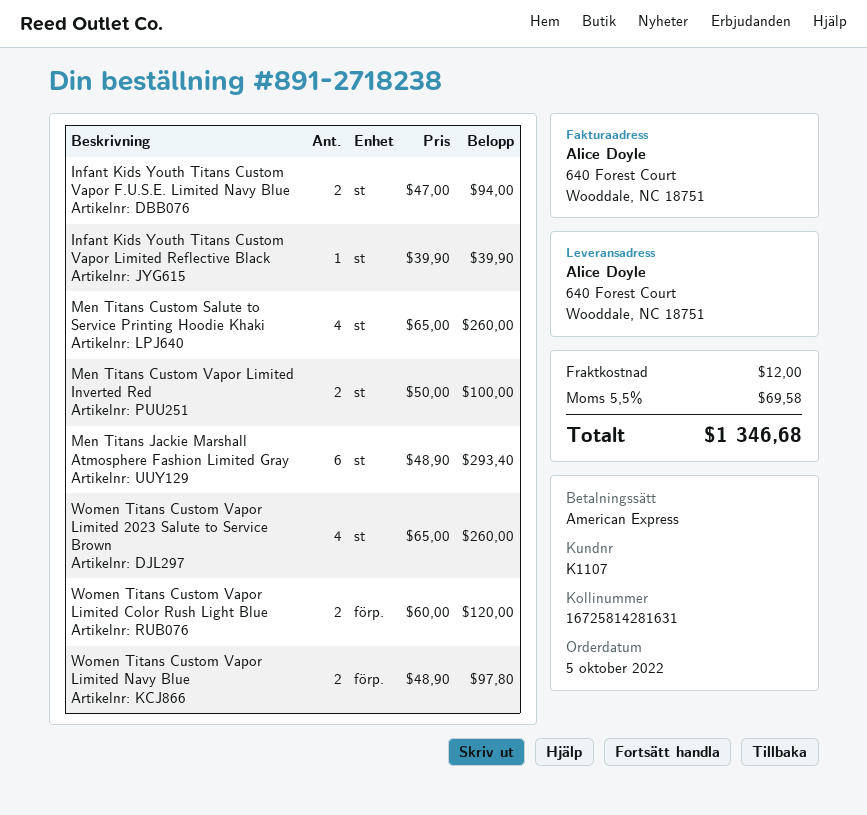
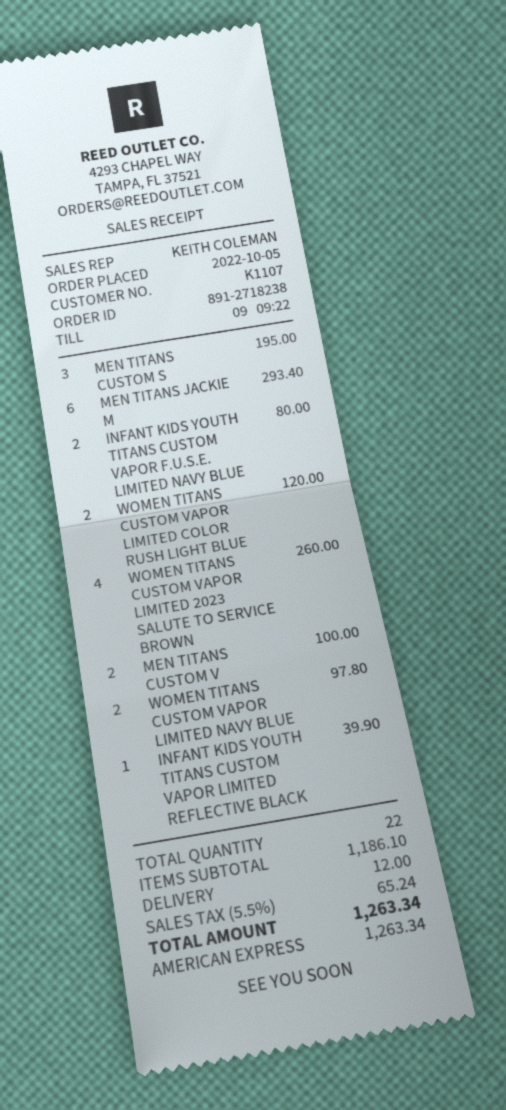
Infant Kids Youth Titans Custom Vapor F.U.S.E. Limited Navy Blue: 2 for 94.00 -> 2 for 80.00
Men Titans Custom Salute to Service Printing Hoodie Khaki: 4 for 260.00 -> 3 for 195.00
tax: 5.5% = 69.58 -> 5.5% = 65.24
total: 1346.68 -> 1263.34

